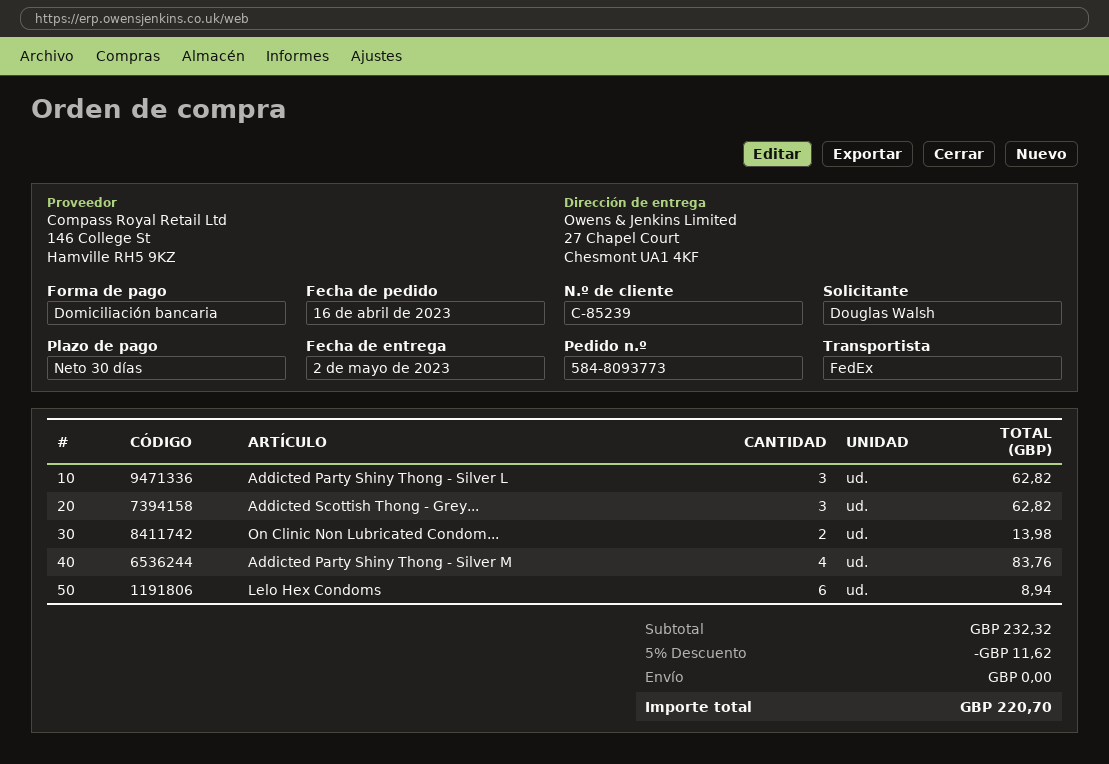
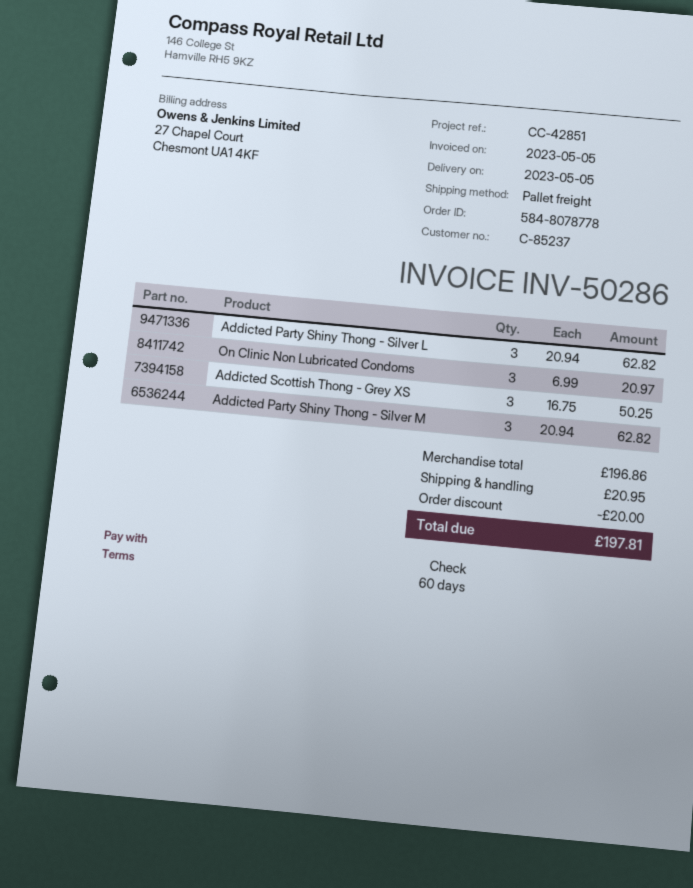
order number: 584-8093773 -> 584-8078778
delivery date: 2023-05-02 -> 2023-05-05
payment terms: 30 days -> 60 days
customer number: C-85239 -> C-85237
payment method: direct debit -> cheque
shipping method: FedEx -> pallet freight
Addicted Scottish Thong - Grey...: 3 for 62.82 -> 3 for 50.25
On Clinic Non Lubricated Condom...: 2 for 13.98 -> 3 for 20.97
Addicted Party Shiny Thong - Silver M: 4 for 83.76 -> 3 for 62.82
Lelo Hex Condoms: 6 for 8.94 -> none
subtotal: 232.32 -> 196.86
discount: 11.62 -> 20.00
shipping: 0.00 -> 20.95
total: 220.70 -> 197.81

